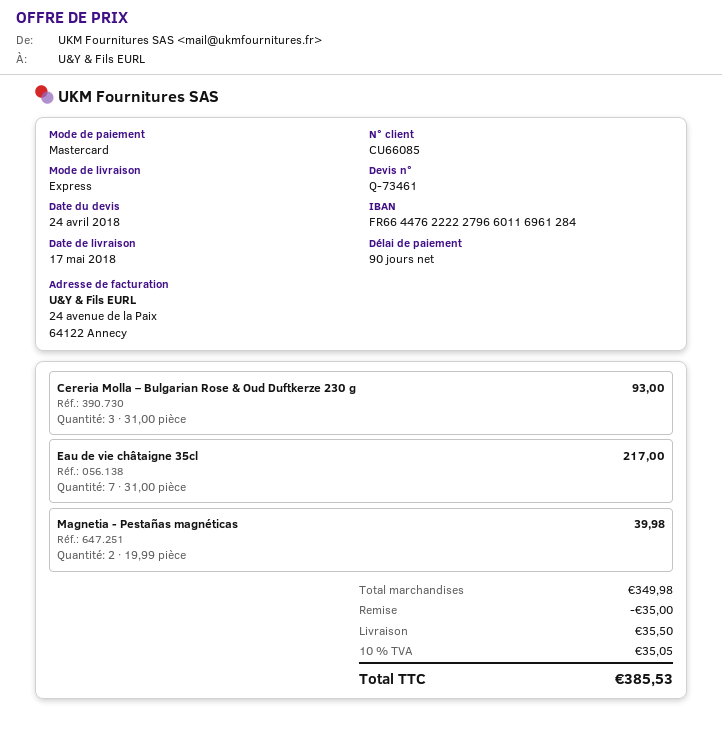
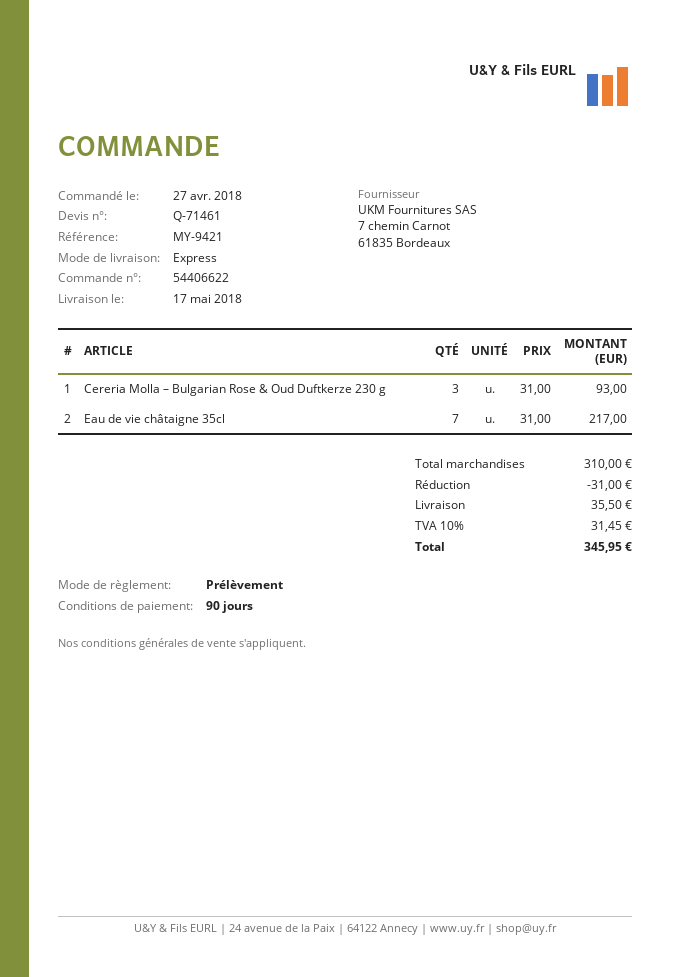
quote number: Q-73461 -> Q-71461
payment method: Mastercard -> direct debit
Magnetia - Pestañas magnéticas: 2 x 19.99 = 39.98 -> none
subtotal: 349.98 -> 310.00
discount: 35.00 -> 31.00
tax: 10% = 35.05 -> 10% = 31.45
total: 385.53 -> 345.95

